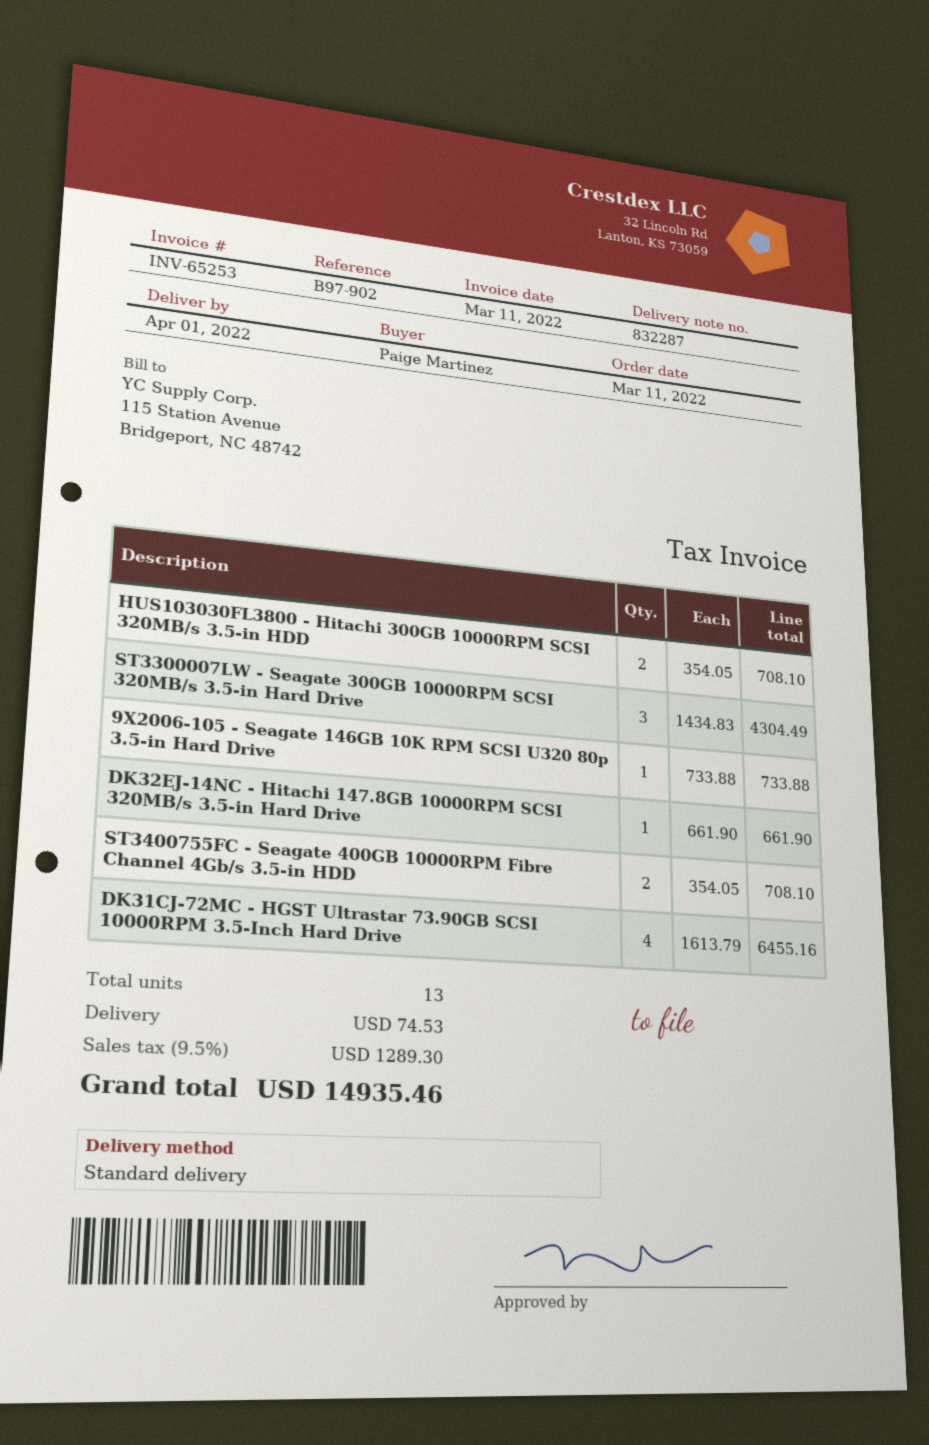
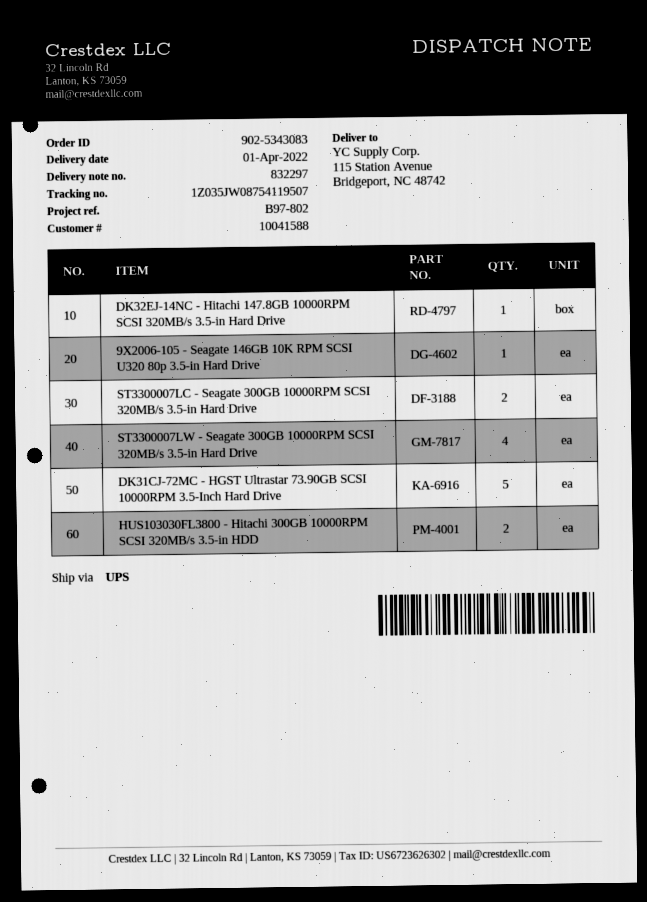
delivery note number: 832287 -> 832297
reference: B97-902 -> B97-802
shipping method: standard -> UPS
ST3300007LW - Seagate 300GB 10000RPM SCSI 320MB/s 3.5-in Hard Drive: 3 -> 4
ST3400755FC - Seagate 400GB 10000RPM Fibre Channel 4Gb/s 3.5-in HDD: 2 -> none
DK31CJ-72MC - HGST Ultrastar 73.90GB SCSI 10000RPM 3.5-Inch Hard Drive: 4 -> 5
ST3300007LC - Seagate 300GB 10000RPM SCSI 320MB/s 3.5-in Hard Drive: none -> 2

